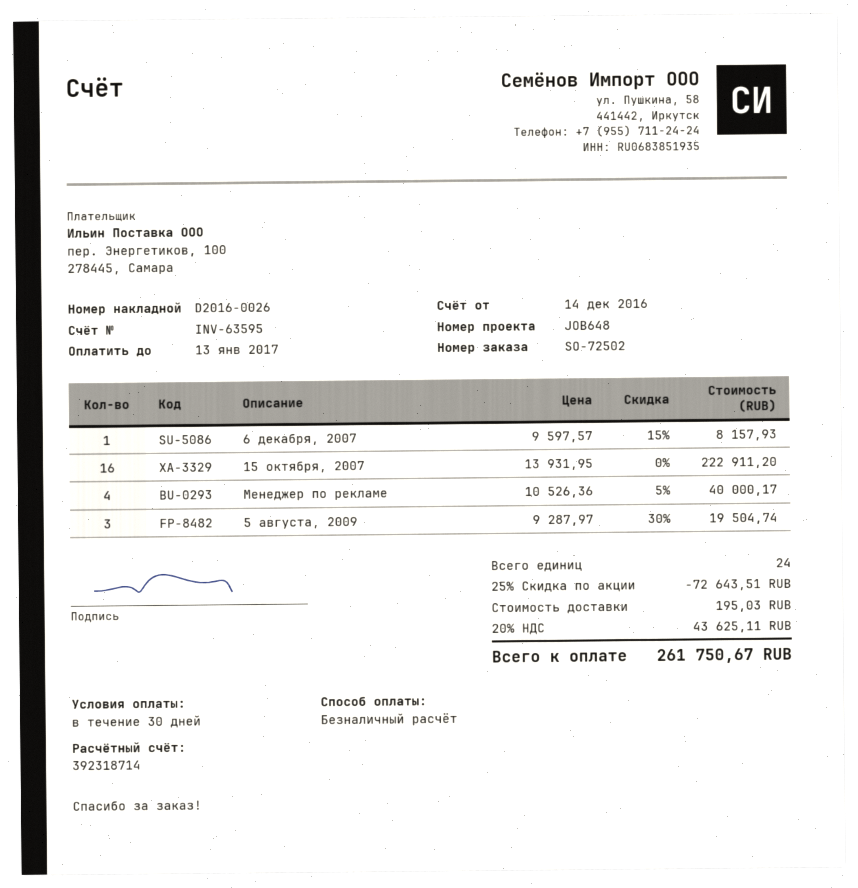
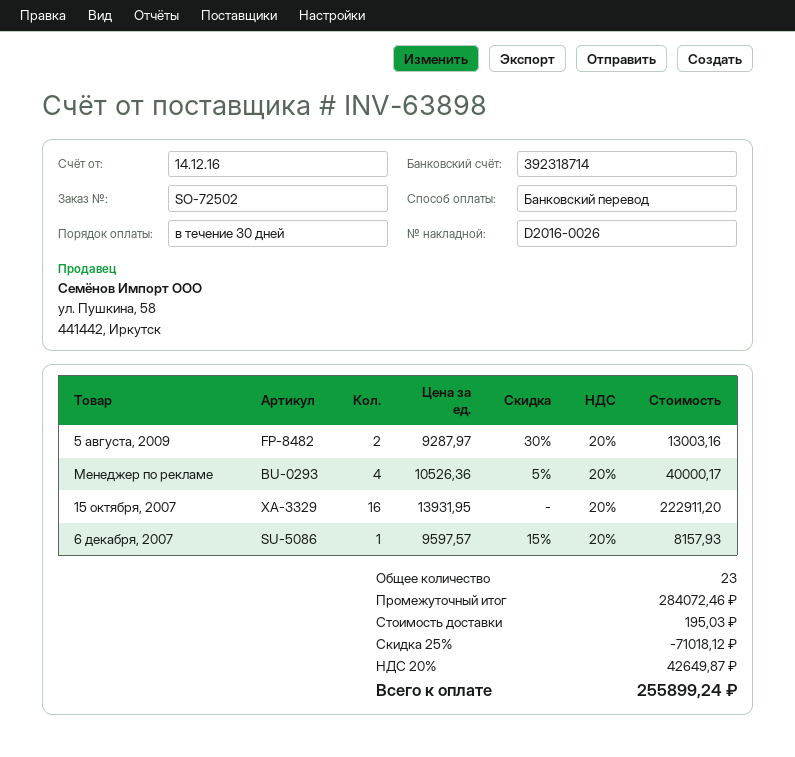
invoice number: INV-63595 -> INV-63898
5 августа, 2009: 3 x 9287.97 - 30% = 19504.74 -> 2 x 9287.97 - 30% = 13003.16
total quantity: 24 -> 23
discount: 25% = 72643.51 -> 25% = 71018.12
tax: 20% = 43625.11 -> 20% = 42649.87
total: 261750.67 -> 255899.24

